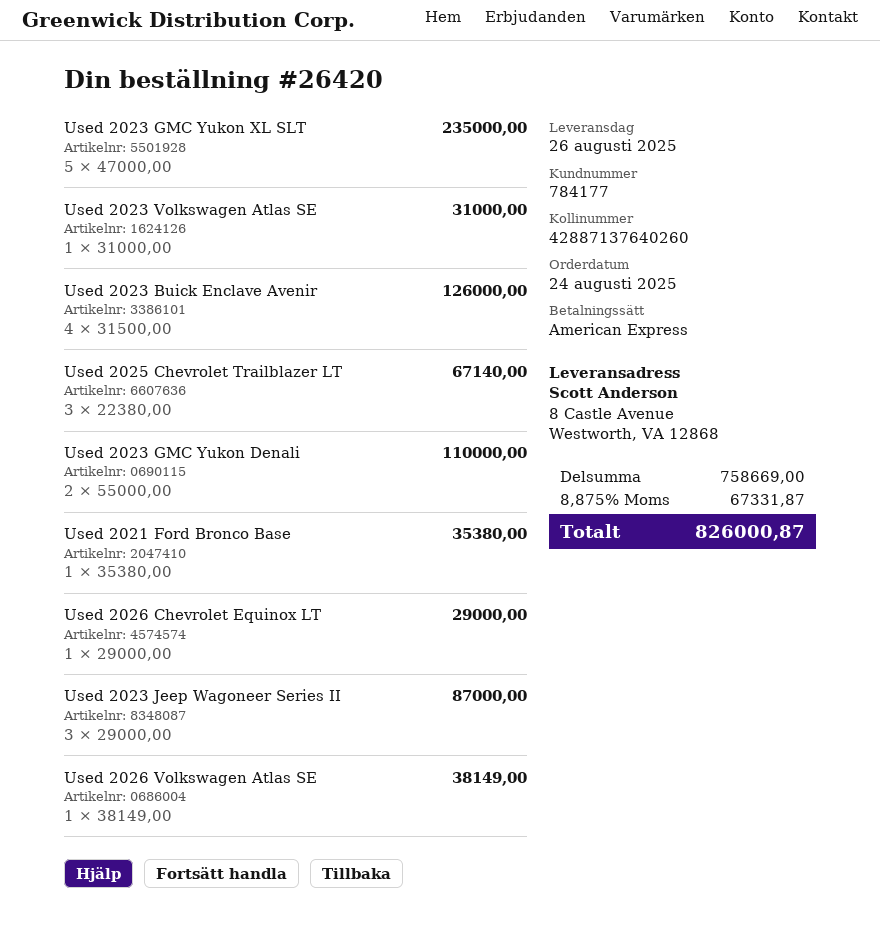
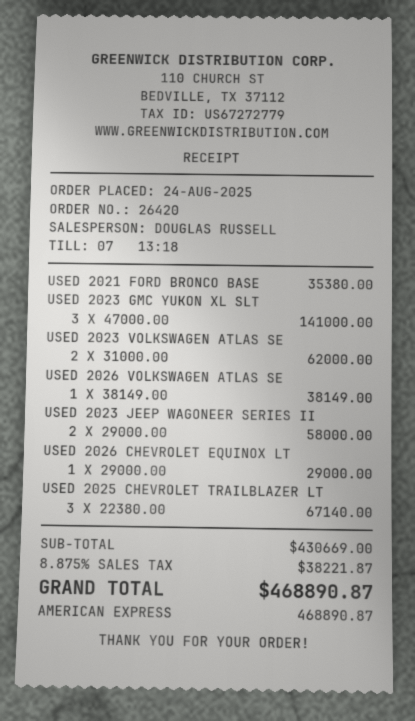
Used 2023 GMC Yukon XL SLT: 5 x 47000.00 = 235000.00 -> 3 x 47000.00 = 141000.00
Used 2023 Volkswagen Atlas SE: 1 x 31000.00 = 31000.00 -> 2 x 31000.00 = 62000.00
Used 2023 Buick Enclave Avenir: 4 x 31500.00 = 126000.00 -> none
Used 2023 GMC Yukon Denali: 2 x 55000.00 = 110000.00 -> none
Used 2023 Jeep Wagoneer Series II: 3 x 29000.00 = 87000.00 -> 2 x 29000.00 = 58000.00
subtotal: 758669.00 -> 430669.00
tax: 8.875% = 67331.87 -> 8.875% = 38221.87
total: 826000.87 -> 468890.87

